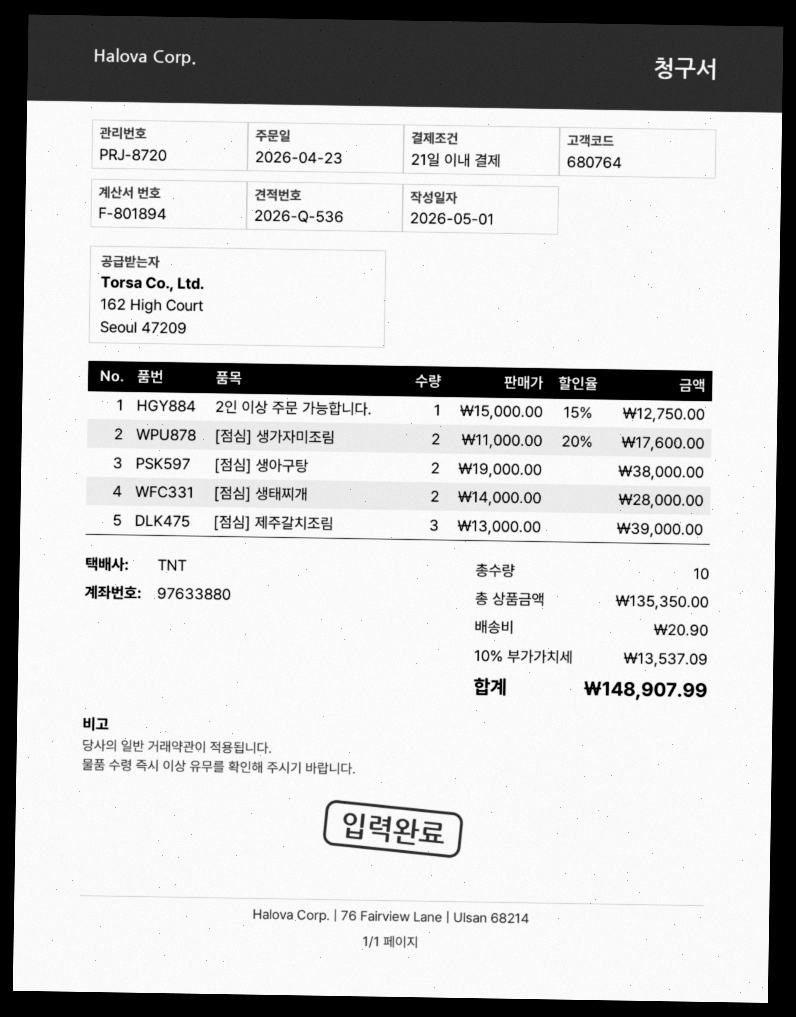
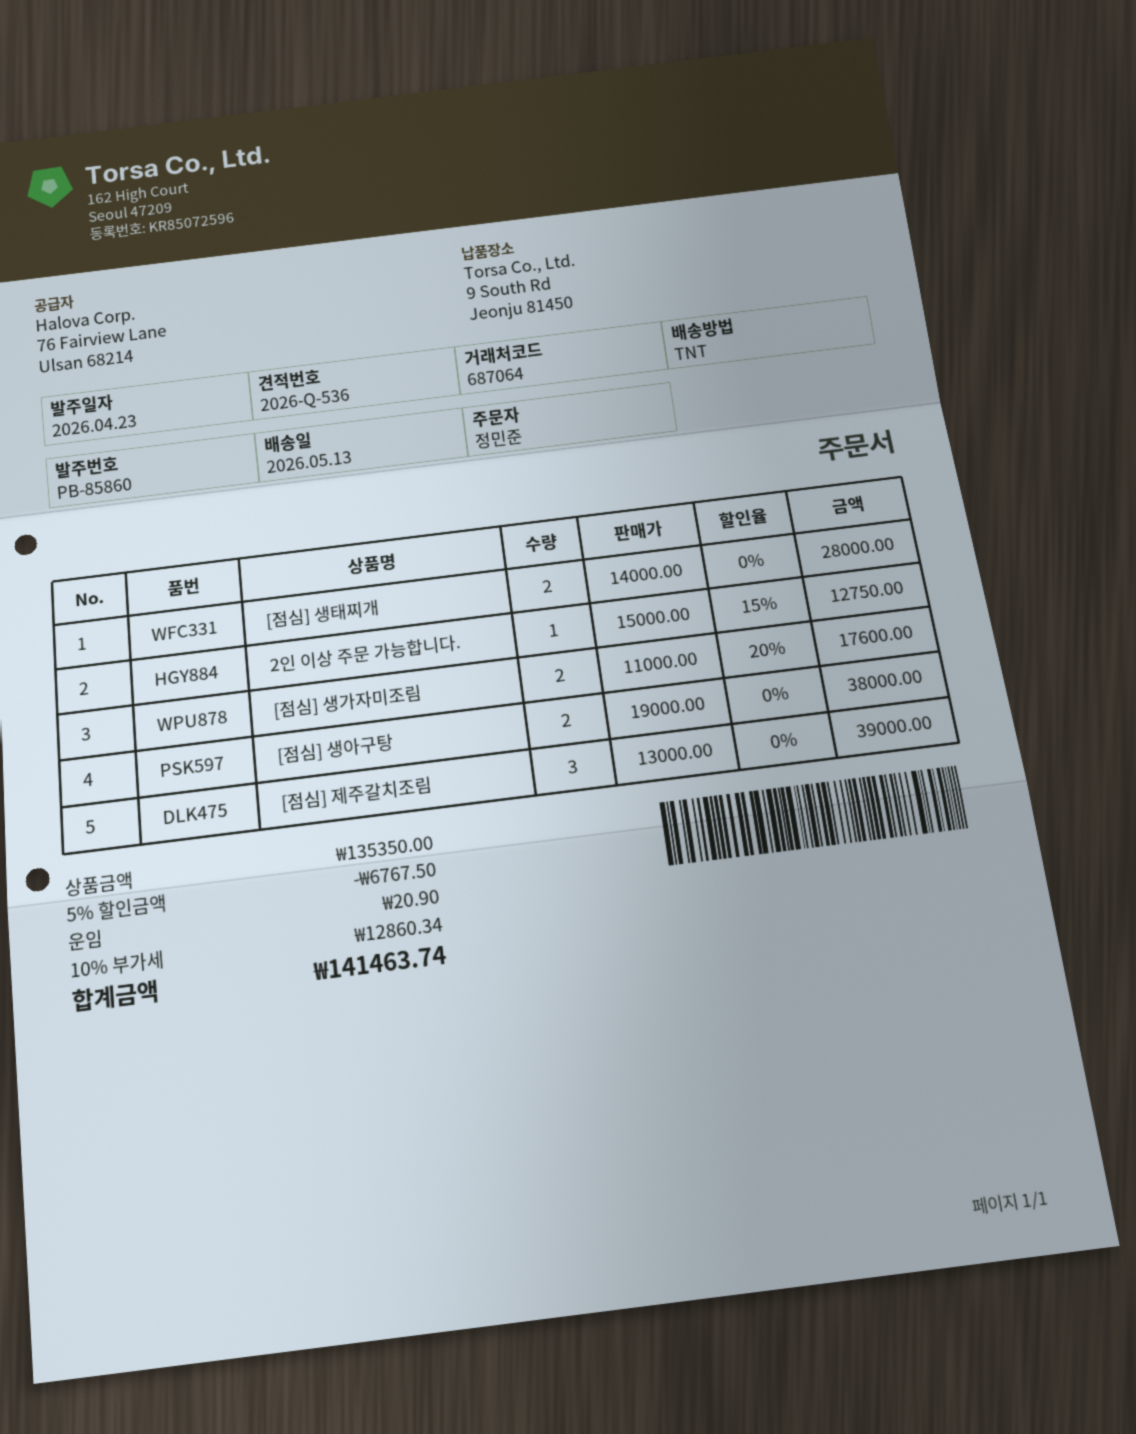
customer number: 680764 -> 687064
discount: none -> 5% = 6767.50
tax: 10% = 13537.09 -> 10% = 12860.34
total: 148907.99 -> 141463.74

